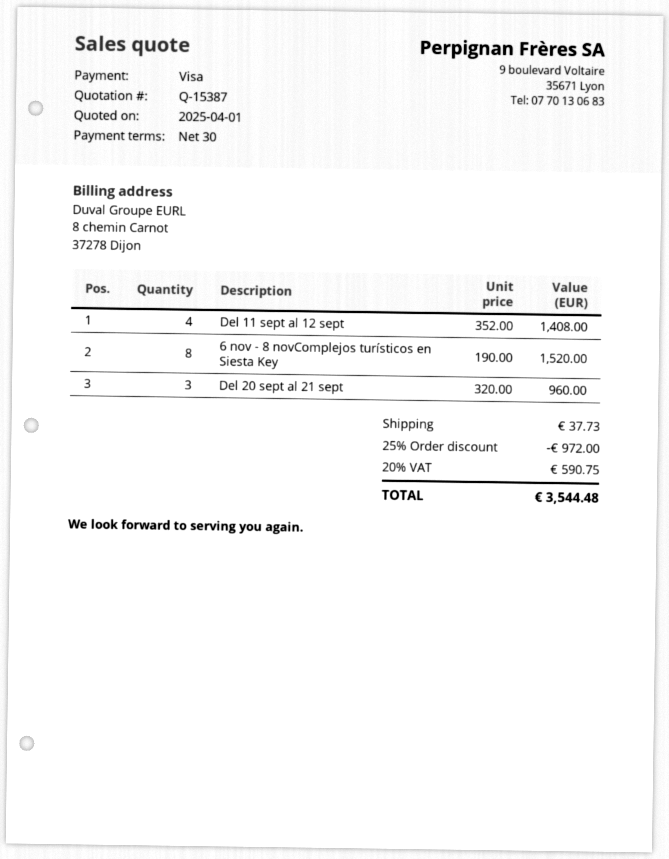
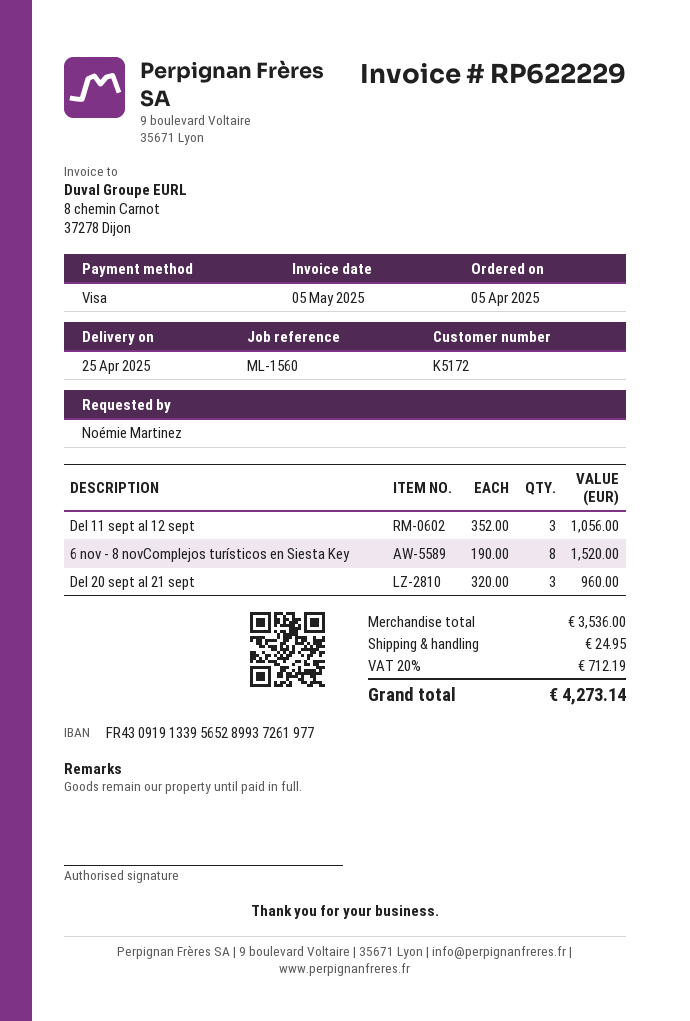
Del 11 sept al 12 sept: 4 x 352.00 = 1408.00 -> 3 x 352.00 = 1056.00
discount: 25% = 972.00 -> none
shipping: 37.73 -> 24.95
tax: 20% = 590.75 -> 20% = 712.19
total: 3544.48 -> 4273.14

